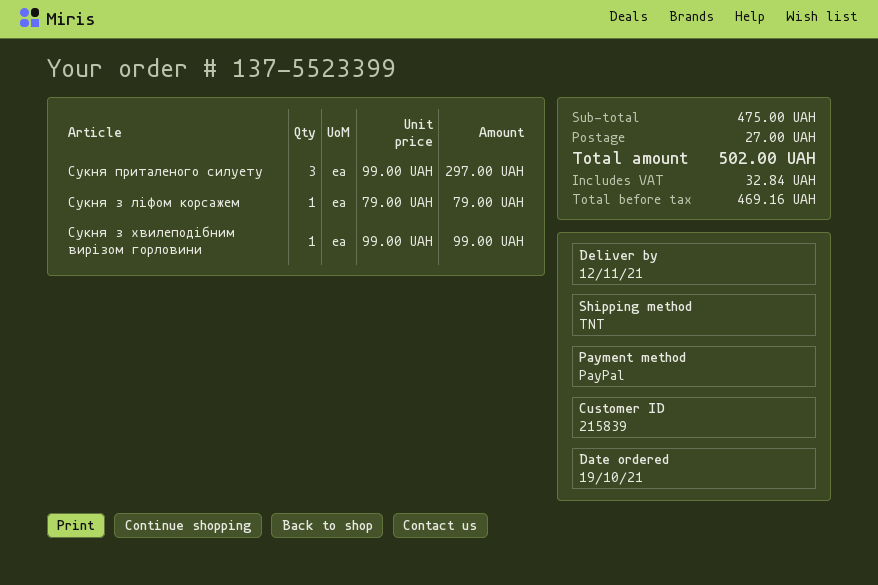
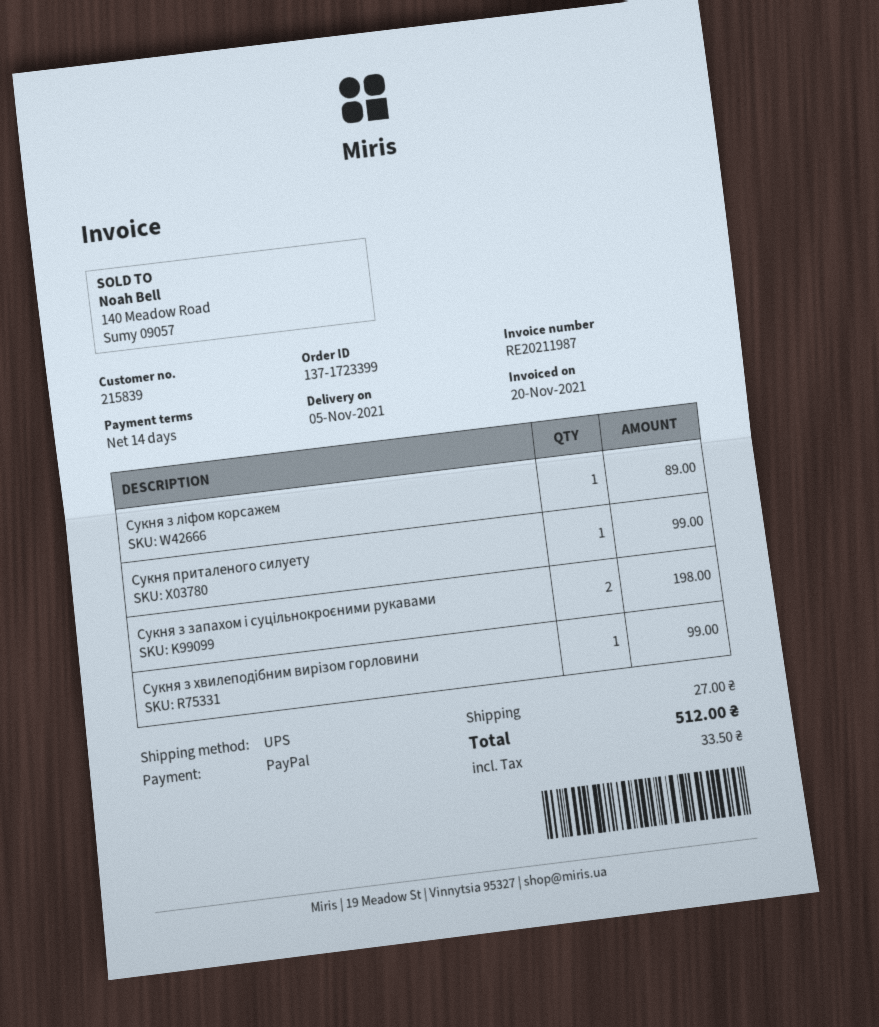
order number: 137-5523399 -> 137-1723399
delivery date: 2021-11-12 -> 2021-11-05
shipping method: TNT -> UPS
Сукня приталеного силуету: 3 for 297.00 -> 1 for 99.00
Сукня з ліфом корсажем: 1 for 79.00 -> 1 for 89.00
Сукня з запахом і суцільнокроєними рукавами: none -> 2 for 198.00
tax: 32.84 -> 33.50
total: 502.00 -> 512.00

